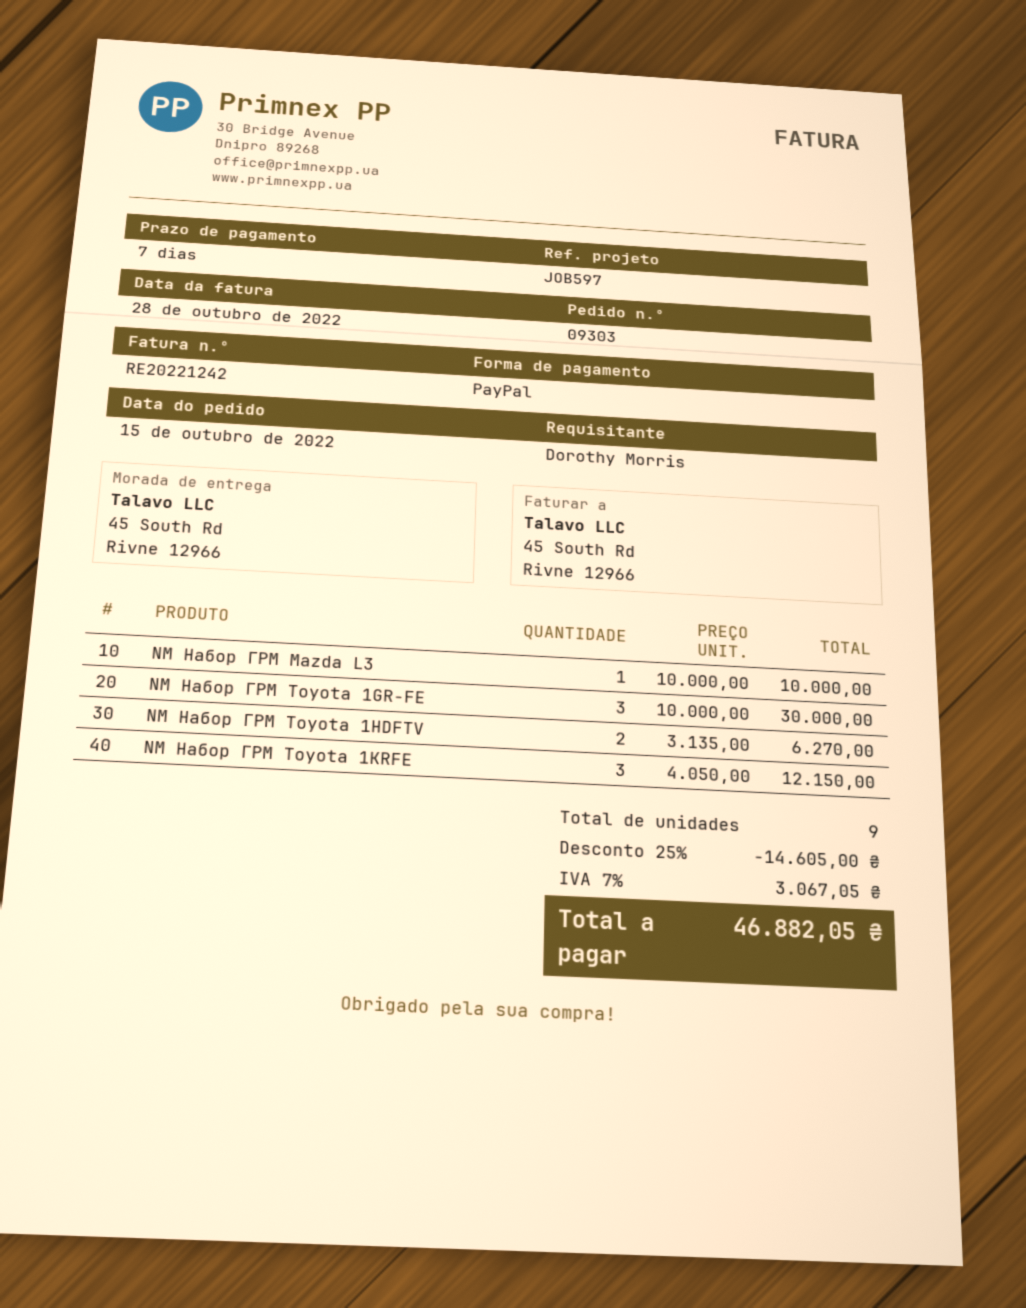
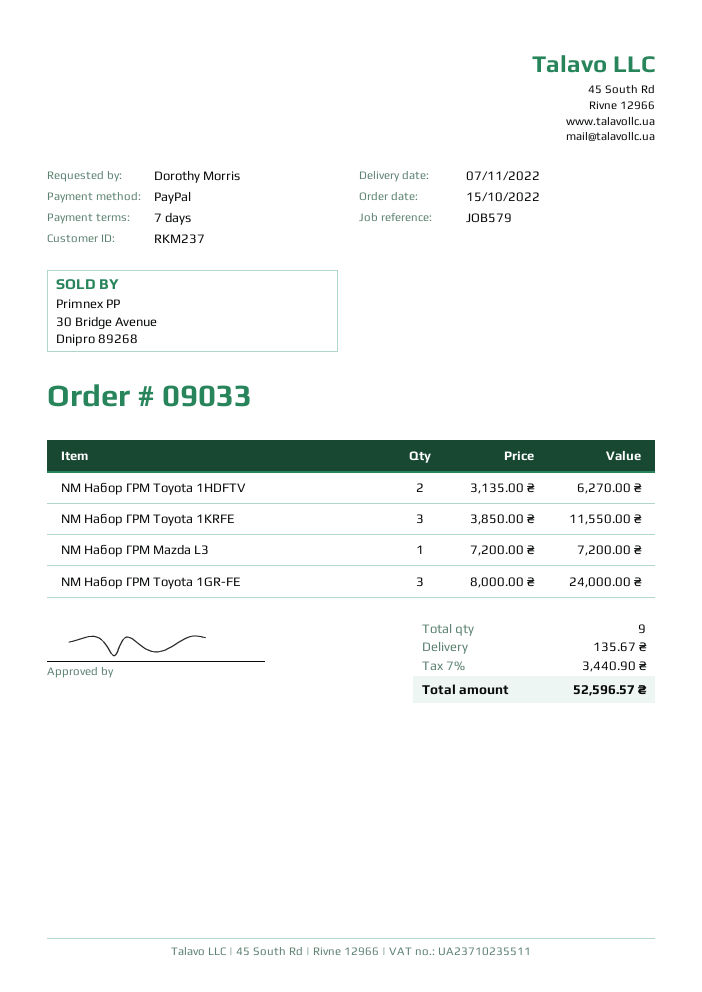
order number: 09303 -> 09033
reference: JOB597 -> JOB579
NM Набор ГРМ Mazda L3: 1 x 10000.00 = 10000.00 -> 1 x 7200.00 = 7200.00
NM Набор ГРМ Toyota 1GR-FE: 3 x 10000.00 = 30000.00 -> 3 x 8000.00 = 24000.00
NM Набор ГРМ Toyota 1KRFE: 3 x 4050.00 = 12150.00 -> 3 x 3850.00 = 11550.00
discount: 25% = 14605.00 -> none
shipping: none -> 135.67
tax: 7% = 3067.05 -> 7% = 3440.90
total: 46882.05 -> 52596.57

